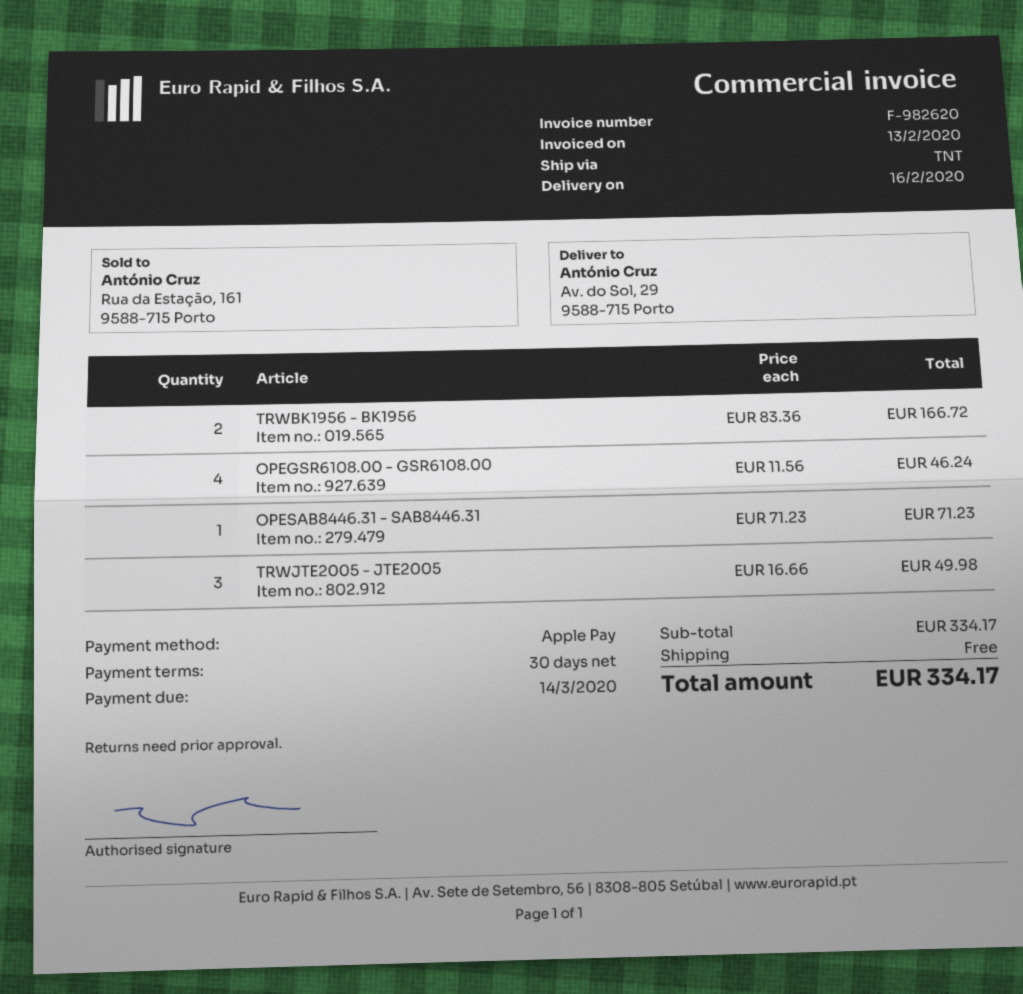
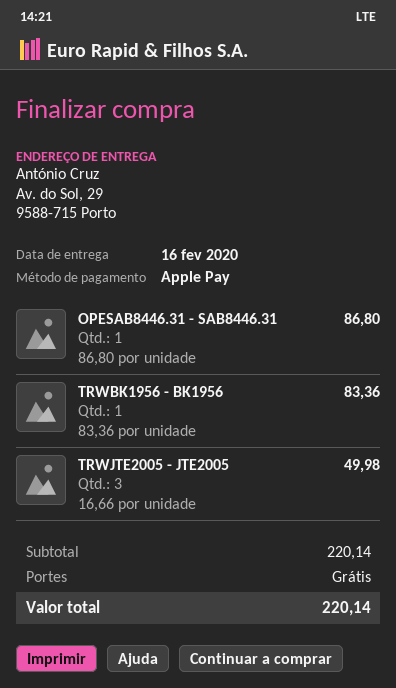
TRWBK1956 - BK1956: 2 x 83.36 = 166.72 -> 1 x 83.36 = 83.36
OPEGSR6108.00 - GSR6108.00: 4 x 11.56 = 46.24 -> none
OPESAB8446.31 - SAB8446.31: 1 x 71.23 = 71.23 -> 1 x 86.80 = 86.80
subtotal: 334.17 -> 220.14
total: 334.17 -> 220.14

